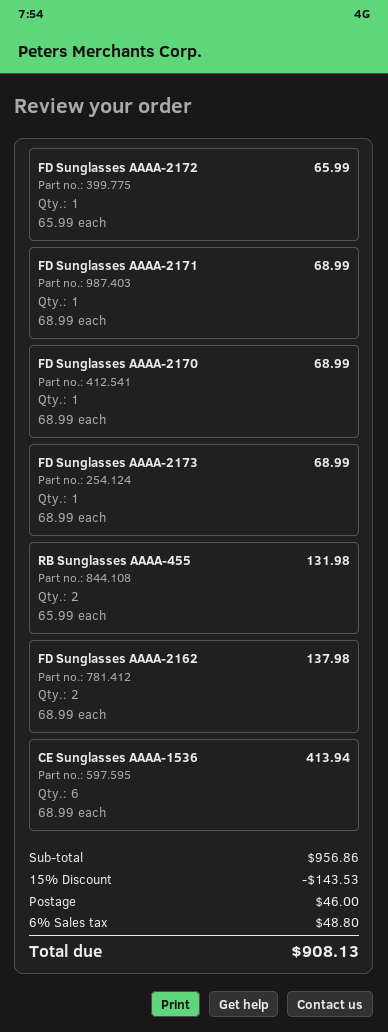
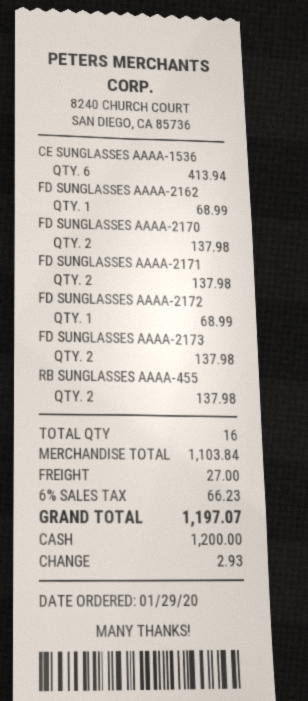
FD Sunglasses AAAA-2172: 1 for 65.99 -> 1 for 68.99
FD Sunglasses AAAA-2171: 1 for 68.99 -> 2 for 137.98
FD Sunglasses AAAA-2170: 1 for 68.99 -> 2 for 137.98
FD Sunglasses AAAA-2173: 1 for 68.99 -> 2 for 137.98
RB Sunglasses AAAA-455: 2 for 131.98 -> 2 for 137.98
FD Sunglasses AAAA-2162: 2 for 137.98 -> 1 for 68.99
subtotal: 956.86 -> 1103.84
discount: 15% = 143.53 -> none
shipping: 46.00 -> 27.00
tax: 6% = 48.80 -> 6% = 66.23
total: 908.13 -> 1197.07

